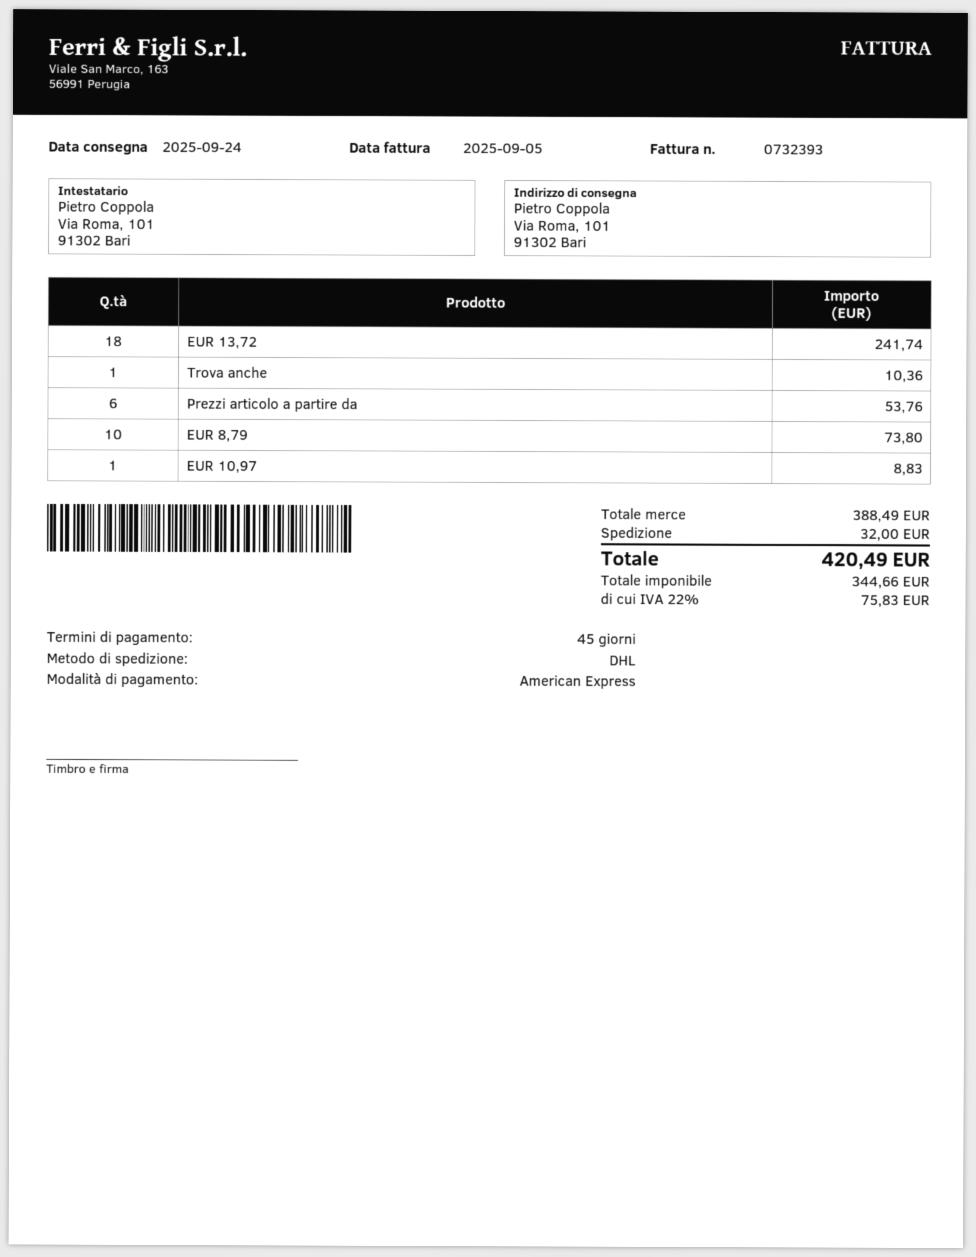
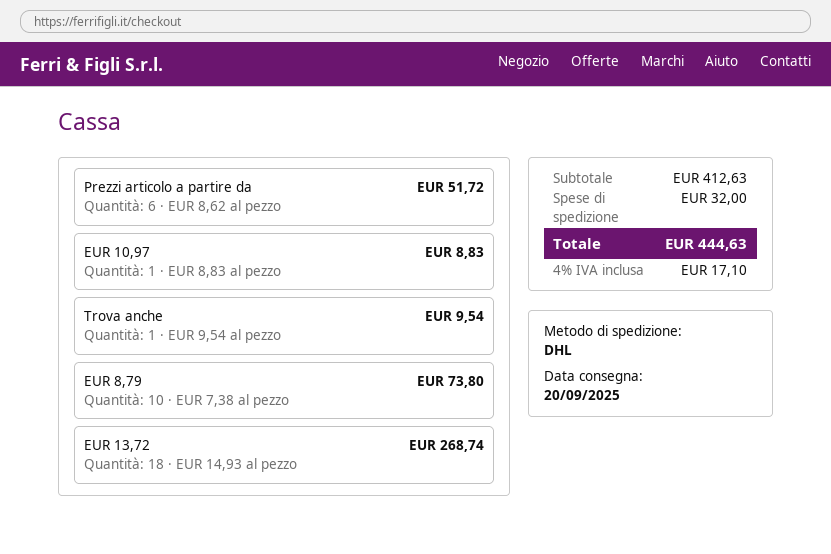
delivery date: 2025-09-24 -> 2025-09-20
EUR 13,72: 18 for 241.74 -> 18 for 268.74
Trova anche: 1 for 10.36 -> 1 for 9.54
Prezzi articolo a partire da: 6 for 53.76 -> 6 for 51.72
subtotal: 388.49 -> 412.63
tax: 22% = 75.83 -> 4% = 17.10
total: 420.49 -> 444.63

